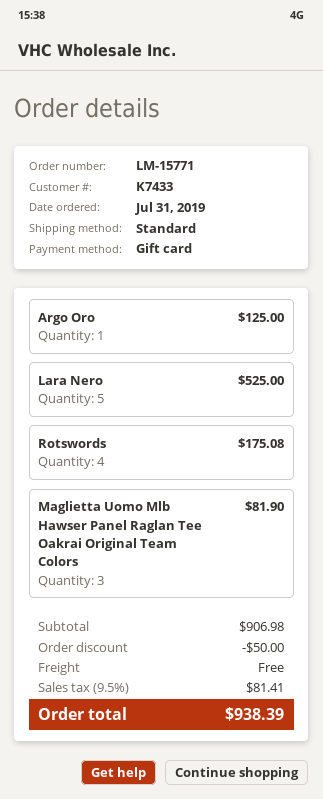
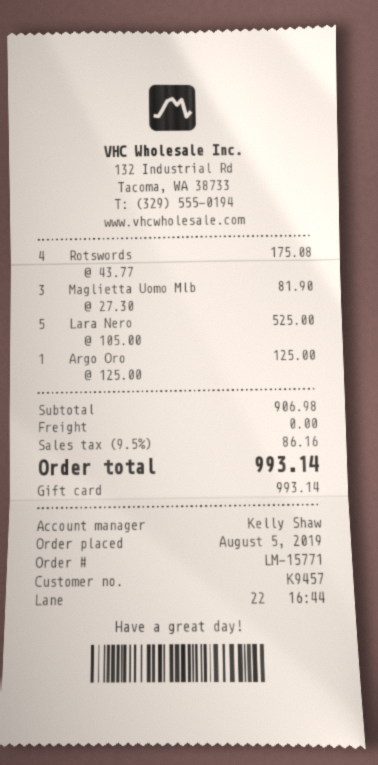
order date: 2019-07-31 -> 2019-08-05
customer number: K7433 -> K9457
discount: 50.00 -> none
tax: 9.5% = 81.41 -> 9.5% = 86.16
total: 938.39 -> 993.14

